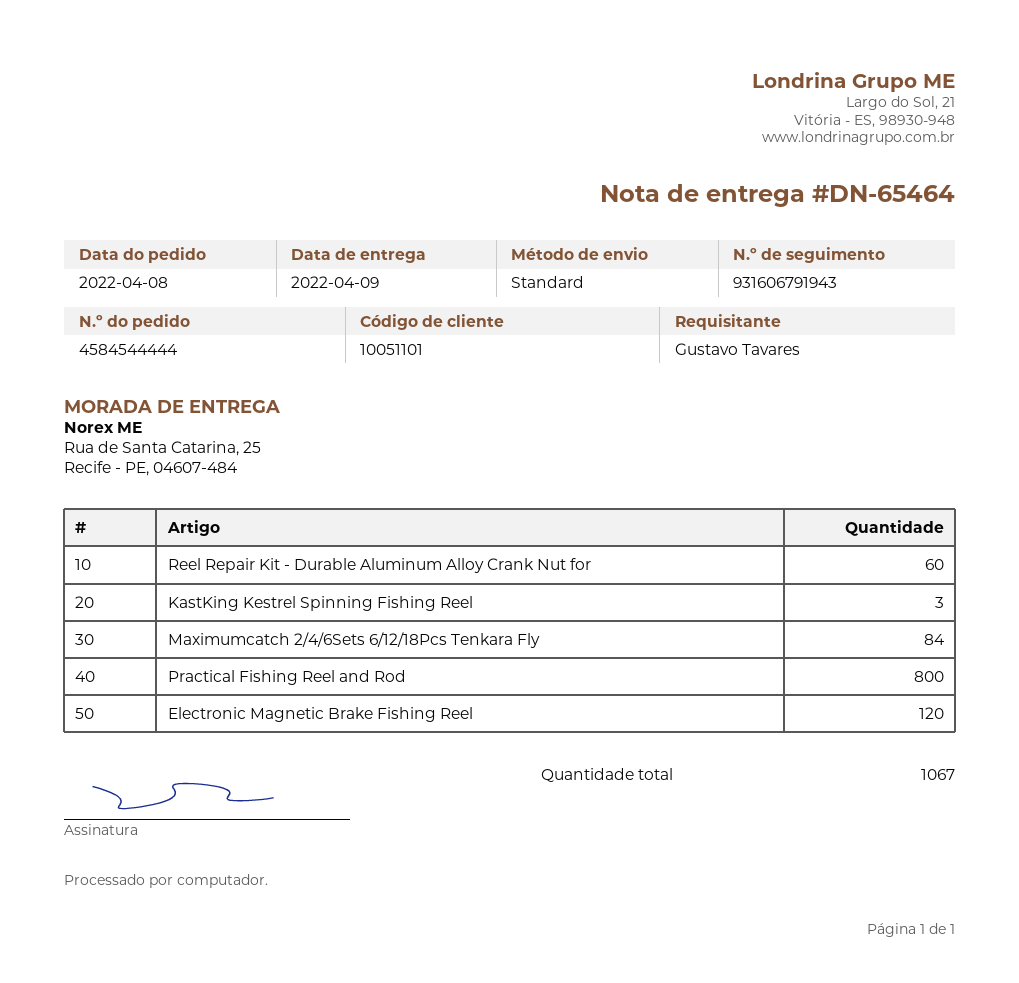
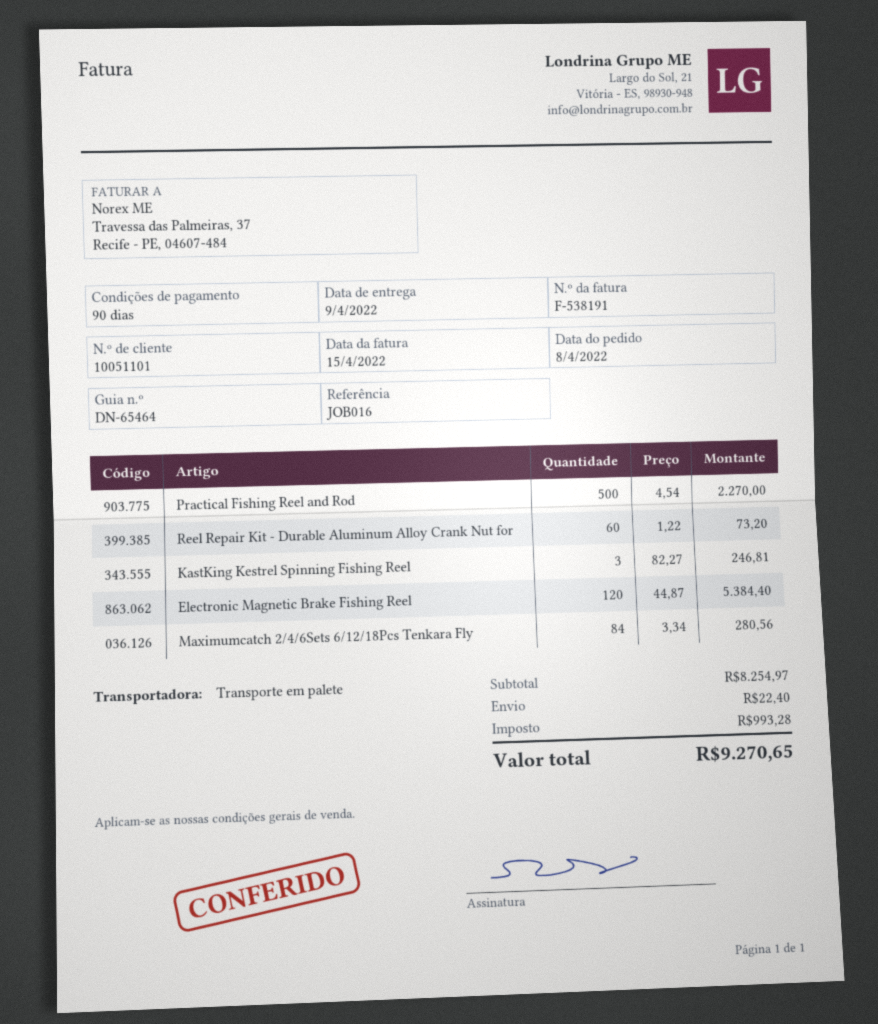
shipping method: standard -> pallet freight
Practical Fishing Reel and Rod: 800 -> 500

